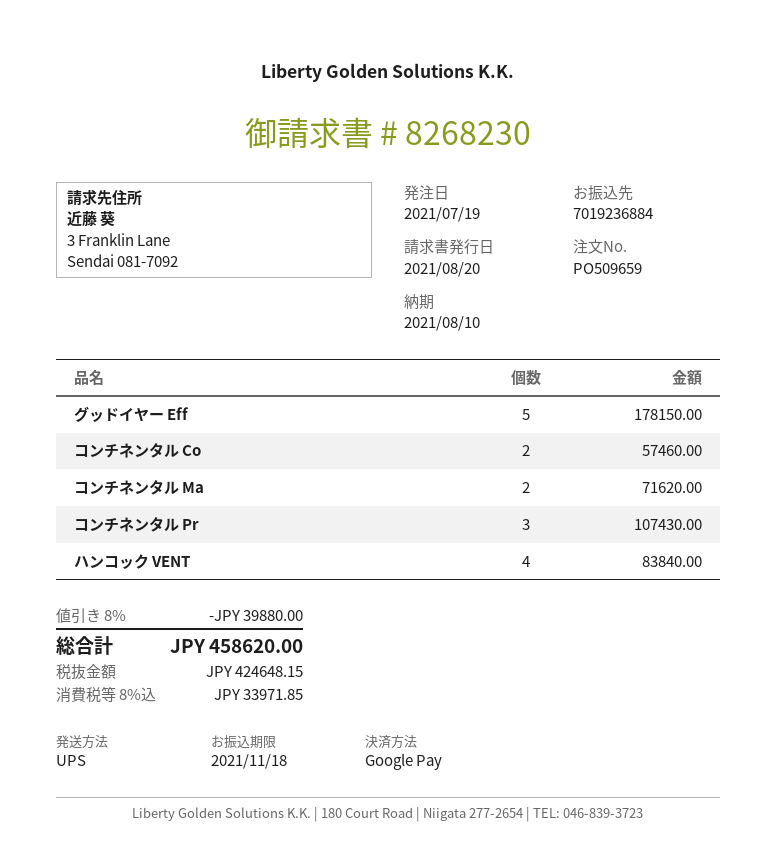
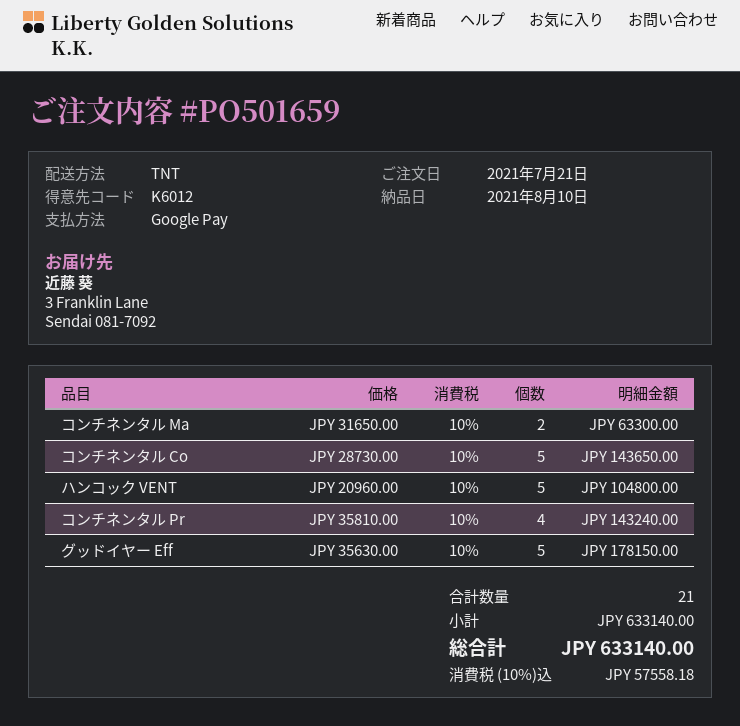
order number: PO509659 -> PO501659
order date: 2021-07-19 -> 2021-07-21
shipping method: UPS -> TNT
コンチネンタル Co: 2 for 57460.00 -> 5 for 143650.00
コンチネンタル Ma: 2 for 71620.00 -> 2 for 63300.00
コンチネンタル Pr: 3 for 107430.00 -> 4 for 143240.00
ハンコック VENT: 4 for 83840.00 -> 5 for 104800.00
discount: 8% = 39880.00 -> none
tax: 8% = 33971.85 -> 10% = 57558.18
total: 458620.00 -> 633140.00

